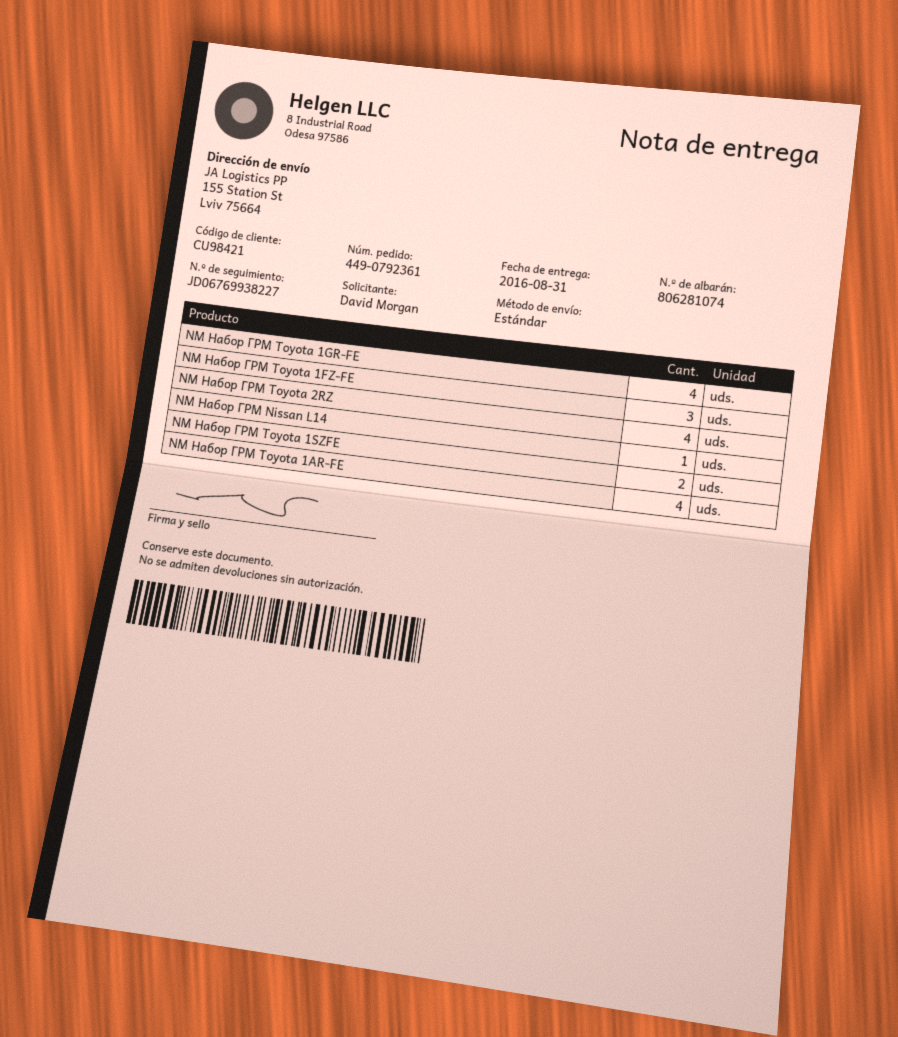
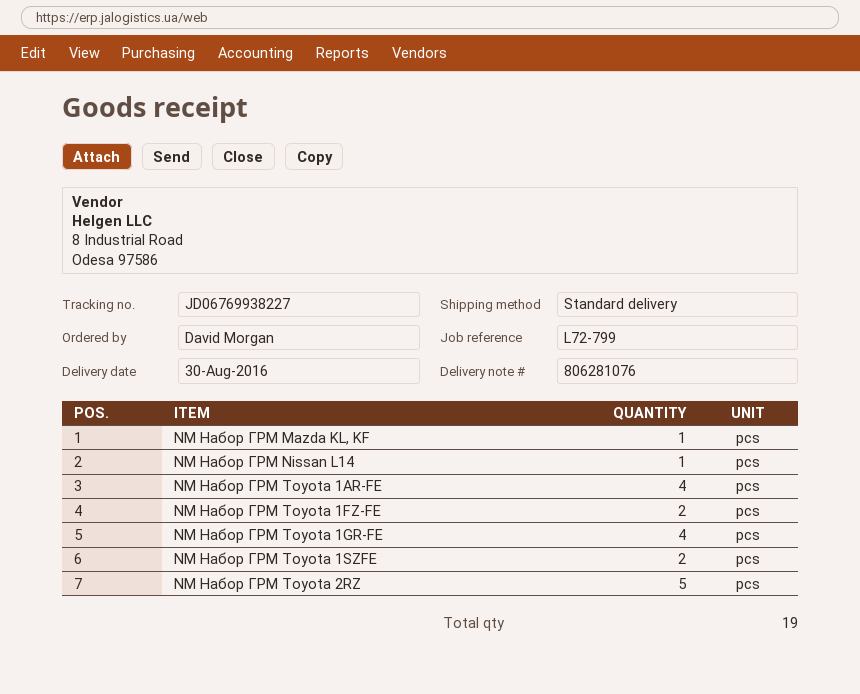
delivery note number: 806281074 -> 806281076
delivery date: 2016-08-31 -> 2016-08-30
NM Набор ГРМ Toyota 1FZ-FE: 3 -> 2
NM Набор ГРМ Toyota 2RZ: 4 -> 5
NM Набор ГРМ Mazda KL, KF: none -> 1

